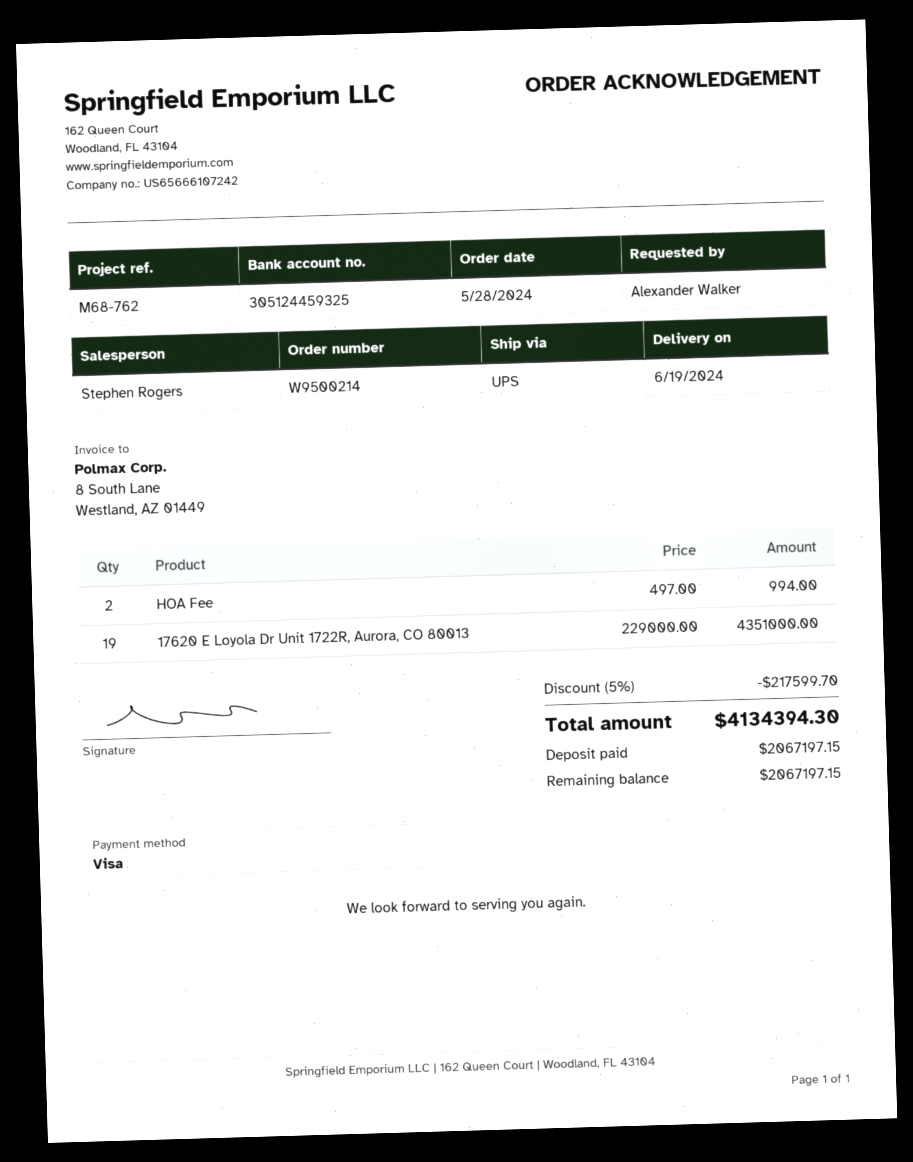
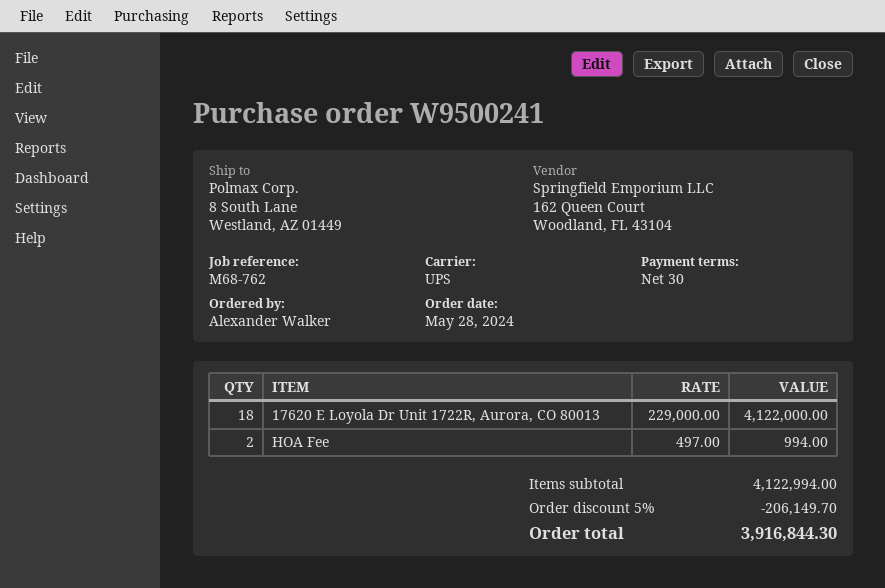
order number: W9500214 -> W9500241
17620 E Loyola Dr Unit 1722R, Aurora, CO 80013: 19 x 229000.00 = 4351000.00 -> 18 x 229000.00 = 4122000.00
discount: 5% = 217599.70 -> 5% = 206149.70
total: 4134394.30 -> 3916844.30

